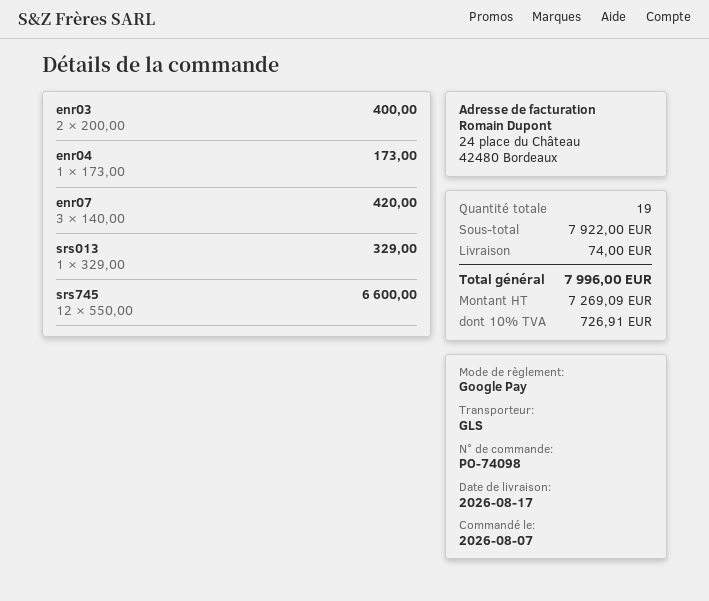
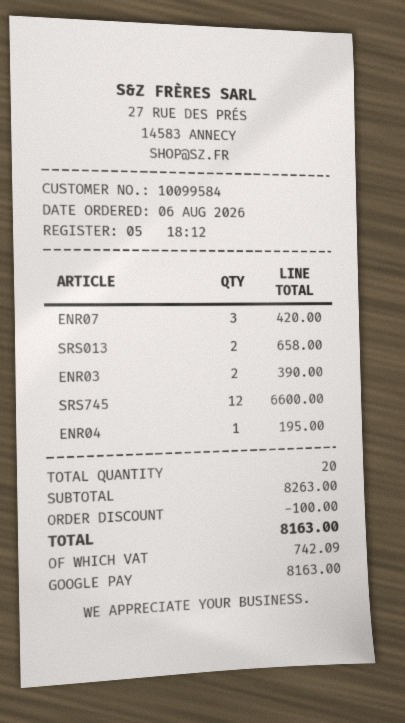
order date: 2026-08-07 -> 2026-08-06
enr03: 2 for 400.00 -> 2 for 390.00
enr04: 1 for 173.00 -> 1 for 195.00
srs013: 1 for 329.00 -> 2 for 658.00
total quantity: 19 -> 20
subtotal: 7922.00 -> 8263.00
discount: none -> 100.00
shipping: 74.00 -> none
tax: 726.91 -> 742.09
total: 7996.00 -> 8163.00

